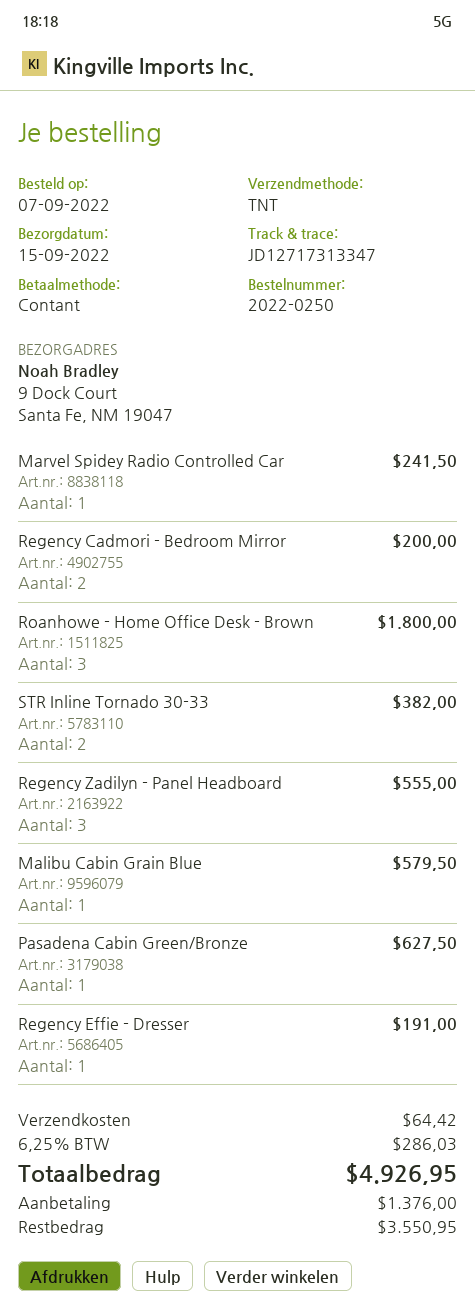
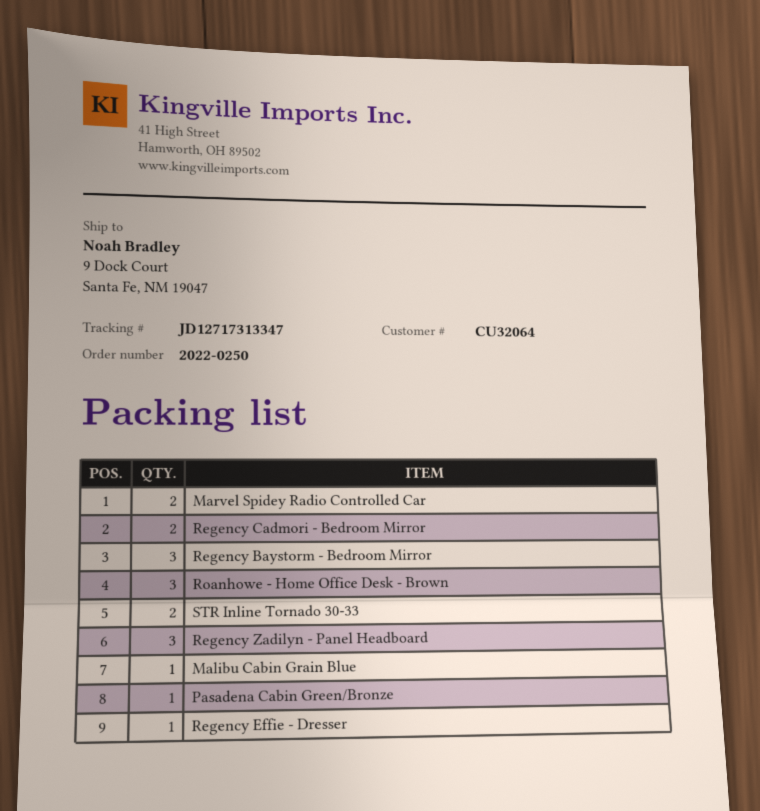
Marvel Spidey Radio Controlled Car: 1 -> 2
Regency Baystorm - Bedroom Mirror: none -> 3

